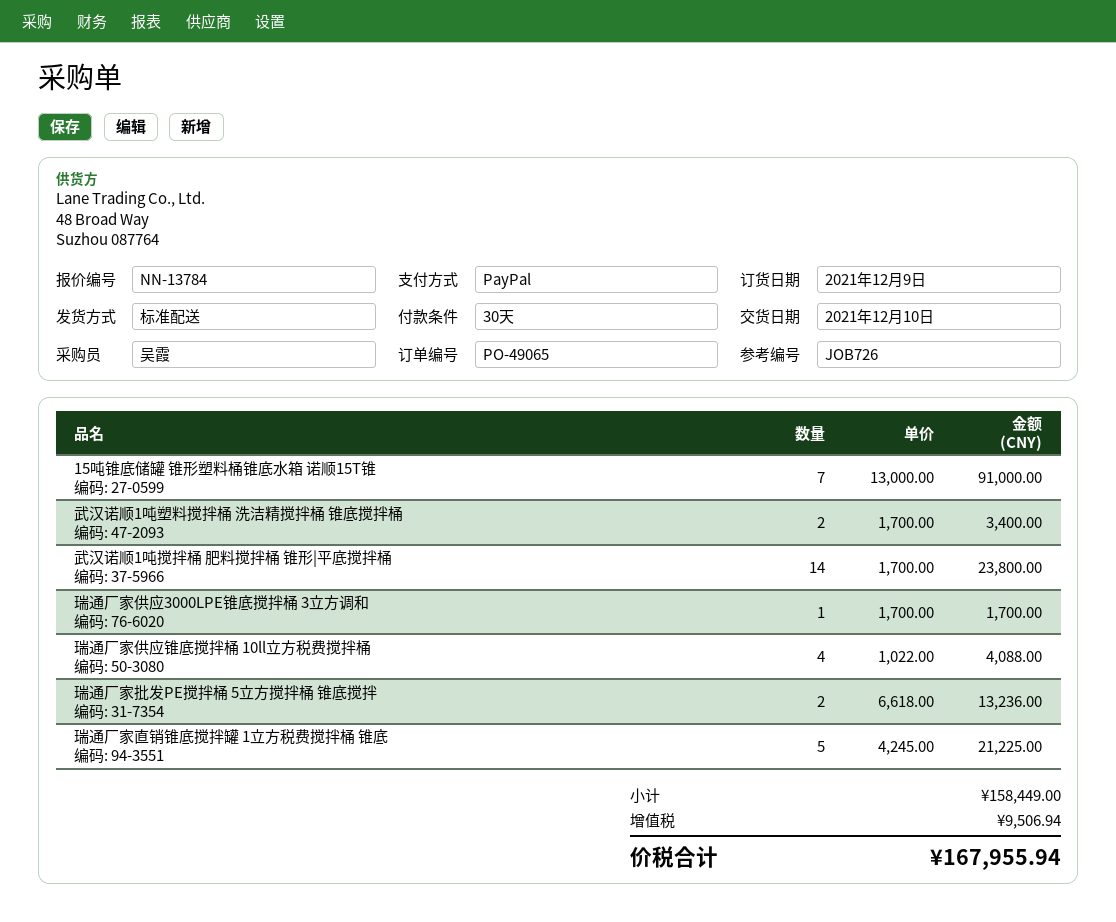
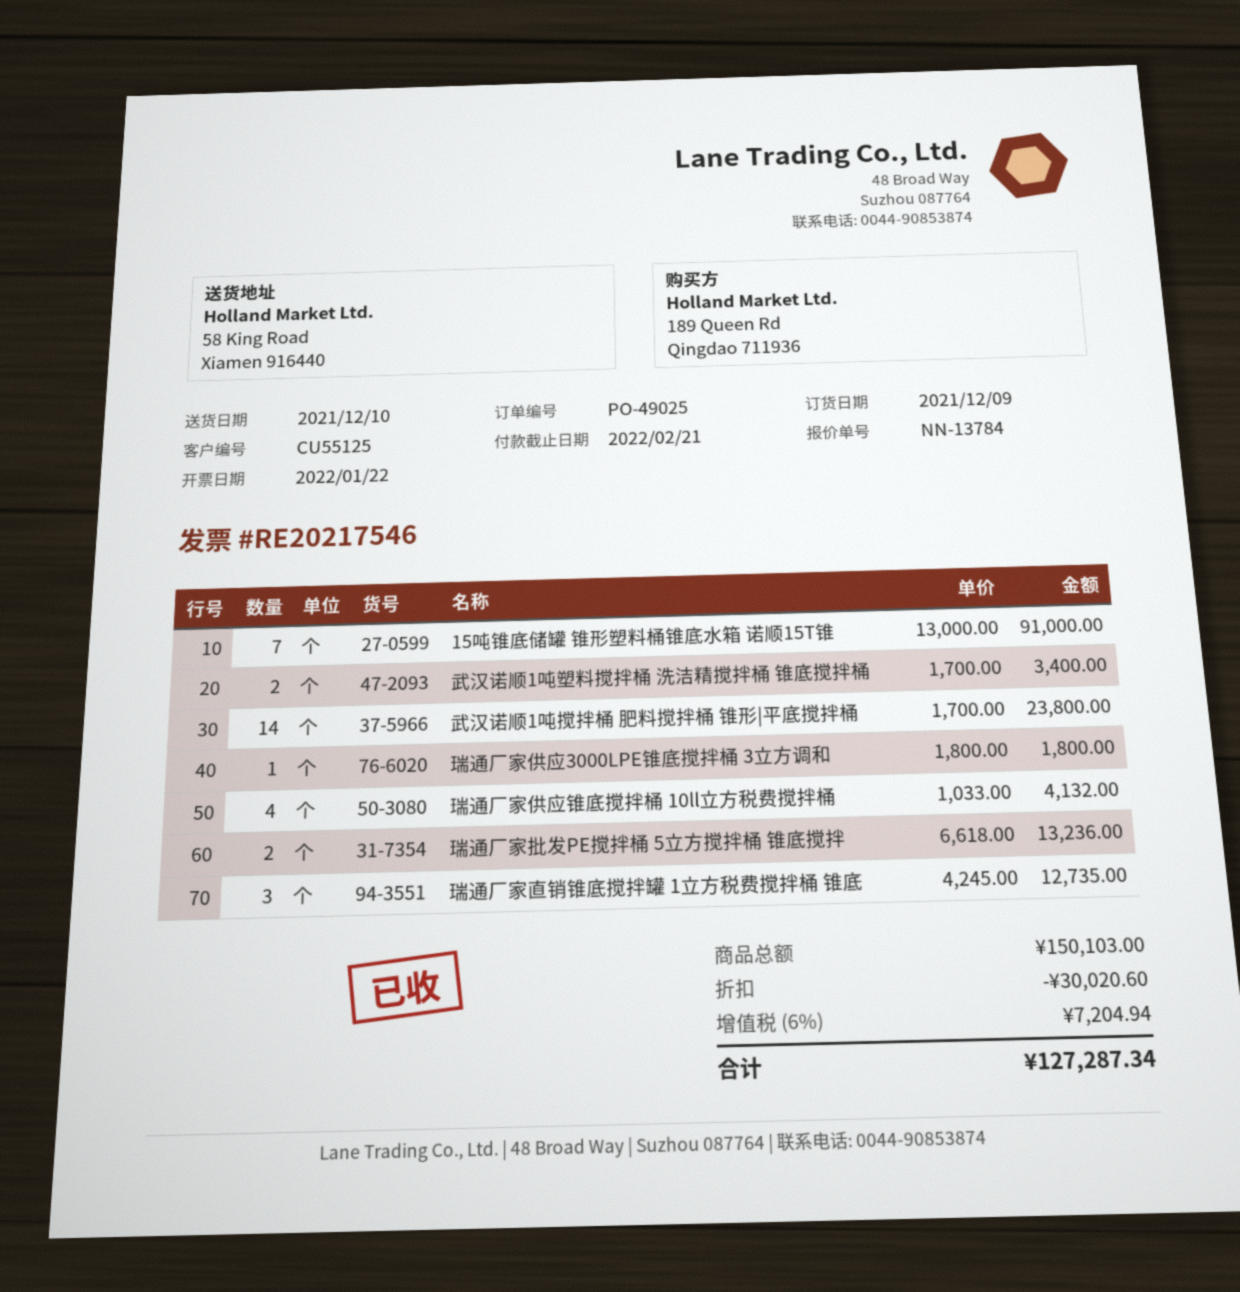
order number: PO-49065 -> PO-49025
瑞通厂家供应3000LPE锥底搅拌桶 3立方调和: 1 x 1700.00 = 1700.00 -> 1 x 1800.00 = 1800.00
瑞通厂家供应锥底搅拌桶 10ll立方税费搅拌桶: 4 x 1022.00 = 4088.00 -> 4 x 1033.00 = 4132.00
瑞通厂家直销锥底搅拌罐 1立方税费搅拌桶 锥底: 5 x 4245.00 = 21225.00 -> 3 x 4245.00 = 12735.00
subtotal: 158449.00 -> 150103.00
discount: none -> 30020.60
tax: 9506.94 -> 7204.94
total: 167955.94 -> 127287.34

